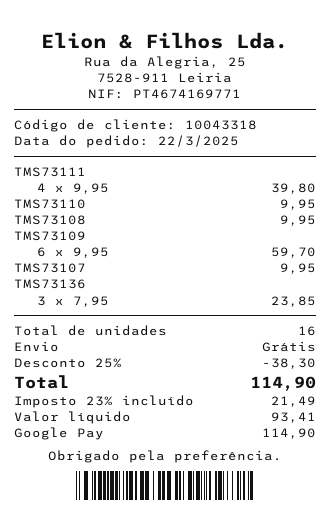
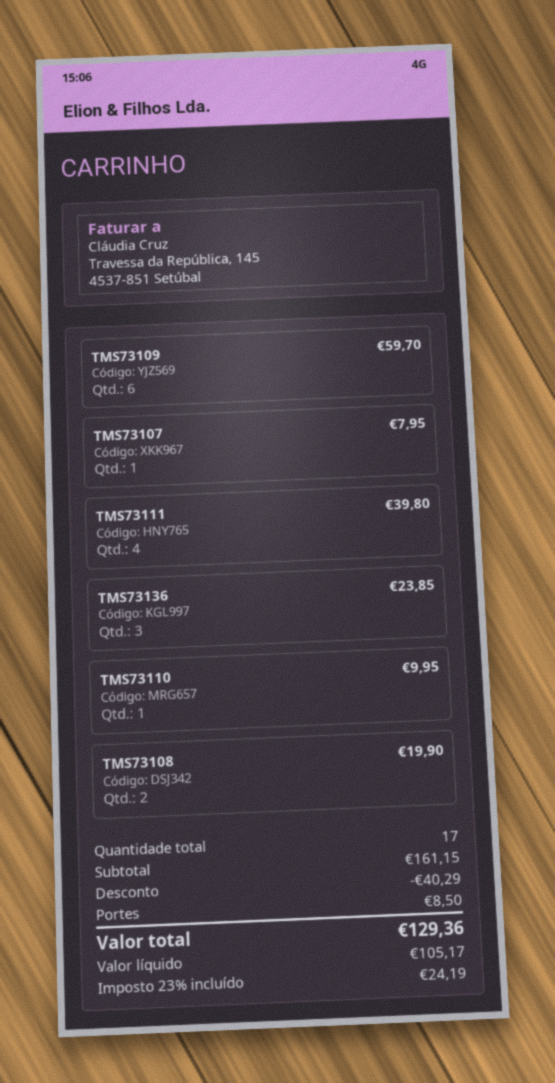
TMS73108: 1 for 9.95 -> 2 for 19.90
TMS73107: 1 for 9.95 -> 1 for 7.95
total quantity: 16 -> 17
discount: 38.30 -> 40.29
shipping: 0.00 -> 8.50
net: 93.41 -> 105.17
tax: 23% = 21.49 -> 23% = 24.19
total: 114.90 -> 129.36

